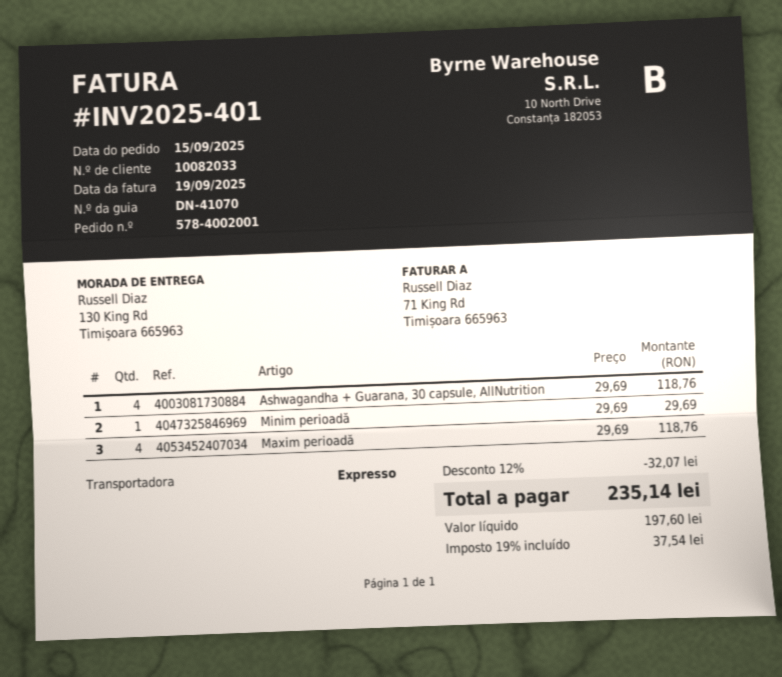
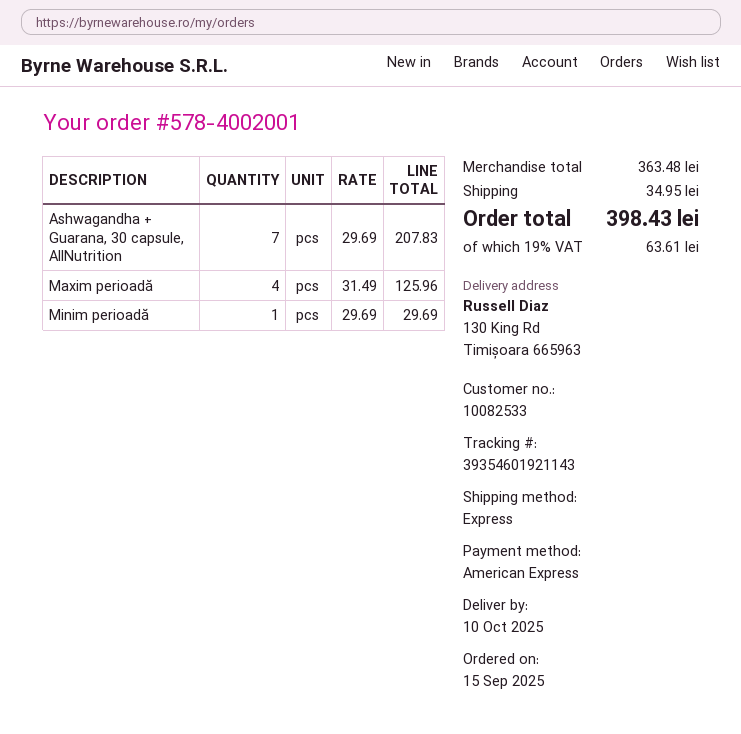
customer number: 10082033 -> 10082533
Ashwagandha + Guarana, 30 capsule, AllNutrition: 4 x 29.69 = 118.76 -> 7 x 29.69 = 207.83
Maxim perioadă: 4 x 29.69 = 118.76 -> 4 x 31.49 = 125.96
discount: 12% = 32.07 -> none
shipping: none -> 34.95
tax: 19% = 37.54 -> 19% = 63.61
total: 235.14 -> 398.43

